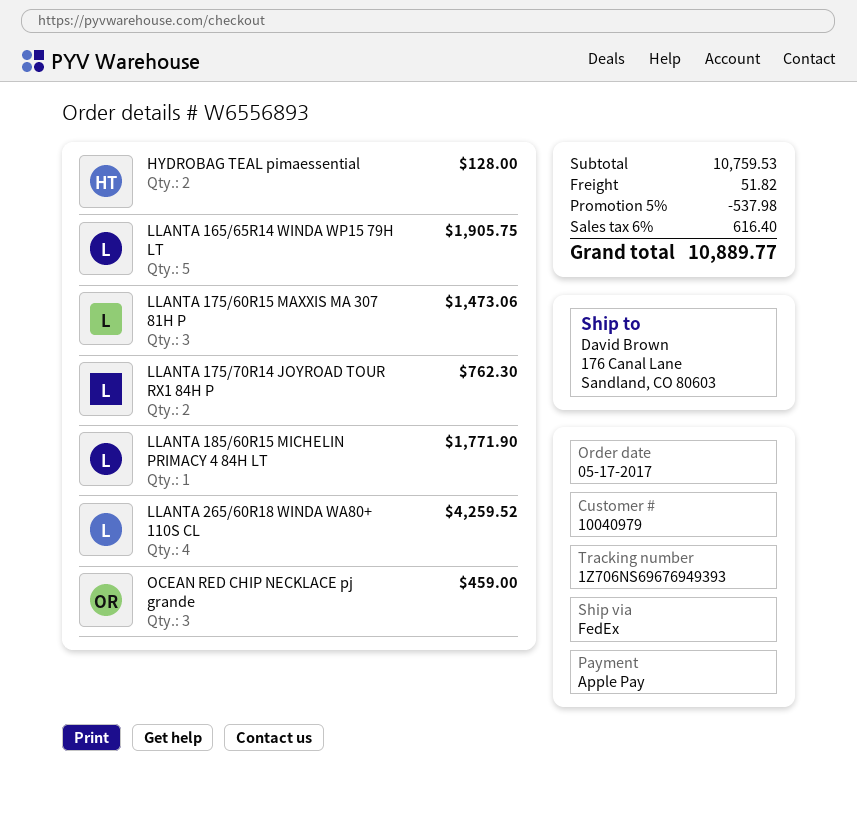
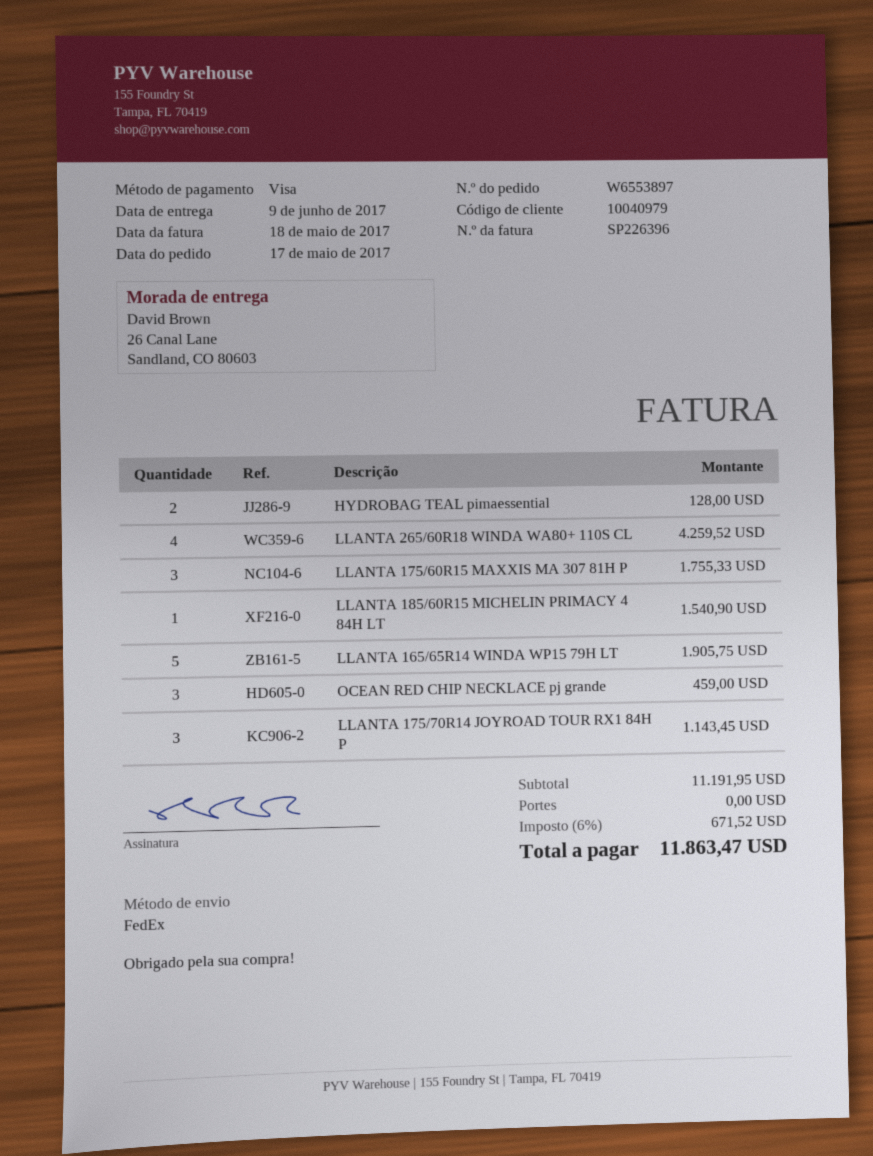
order number: W6556893 -> W6553897
payment method: Apple Pay -> Visa
ship to: 176 Canal Lane, Sandland, CO 80603 -> 26 Canal Lane, Sandland, CO 80603
LLANTA 175/60R15 MAXXIS MA 307 81H P: 3 for 1473.06 -> 3 for 1755.33
LLANTA 175/70R14 JOYROAD TOUR RX1 84H P: 2 for 762.30 -> 3 for 1143.45
LLANTA 185/60R15 MICHELIN PRIMACY 4 84H LT: 1 for 1771.90 -> 1 for 1540.90
subtotal: 10759.53 -> 11191.95
discount: 5% = 537.98 -> none
shipping: 51.82 -> 0.00
tax: 6% = 616.40 -> 6% = 671.52
total: 10889.77 -> 11863.47

